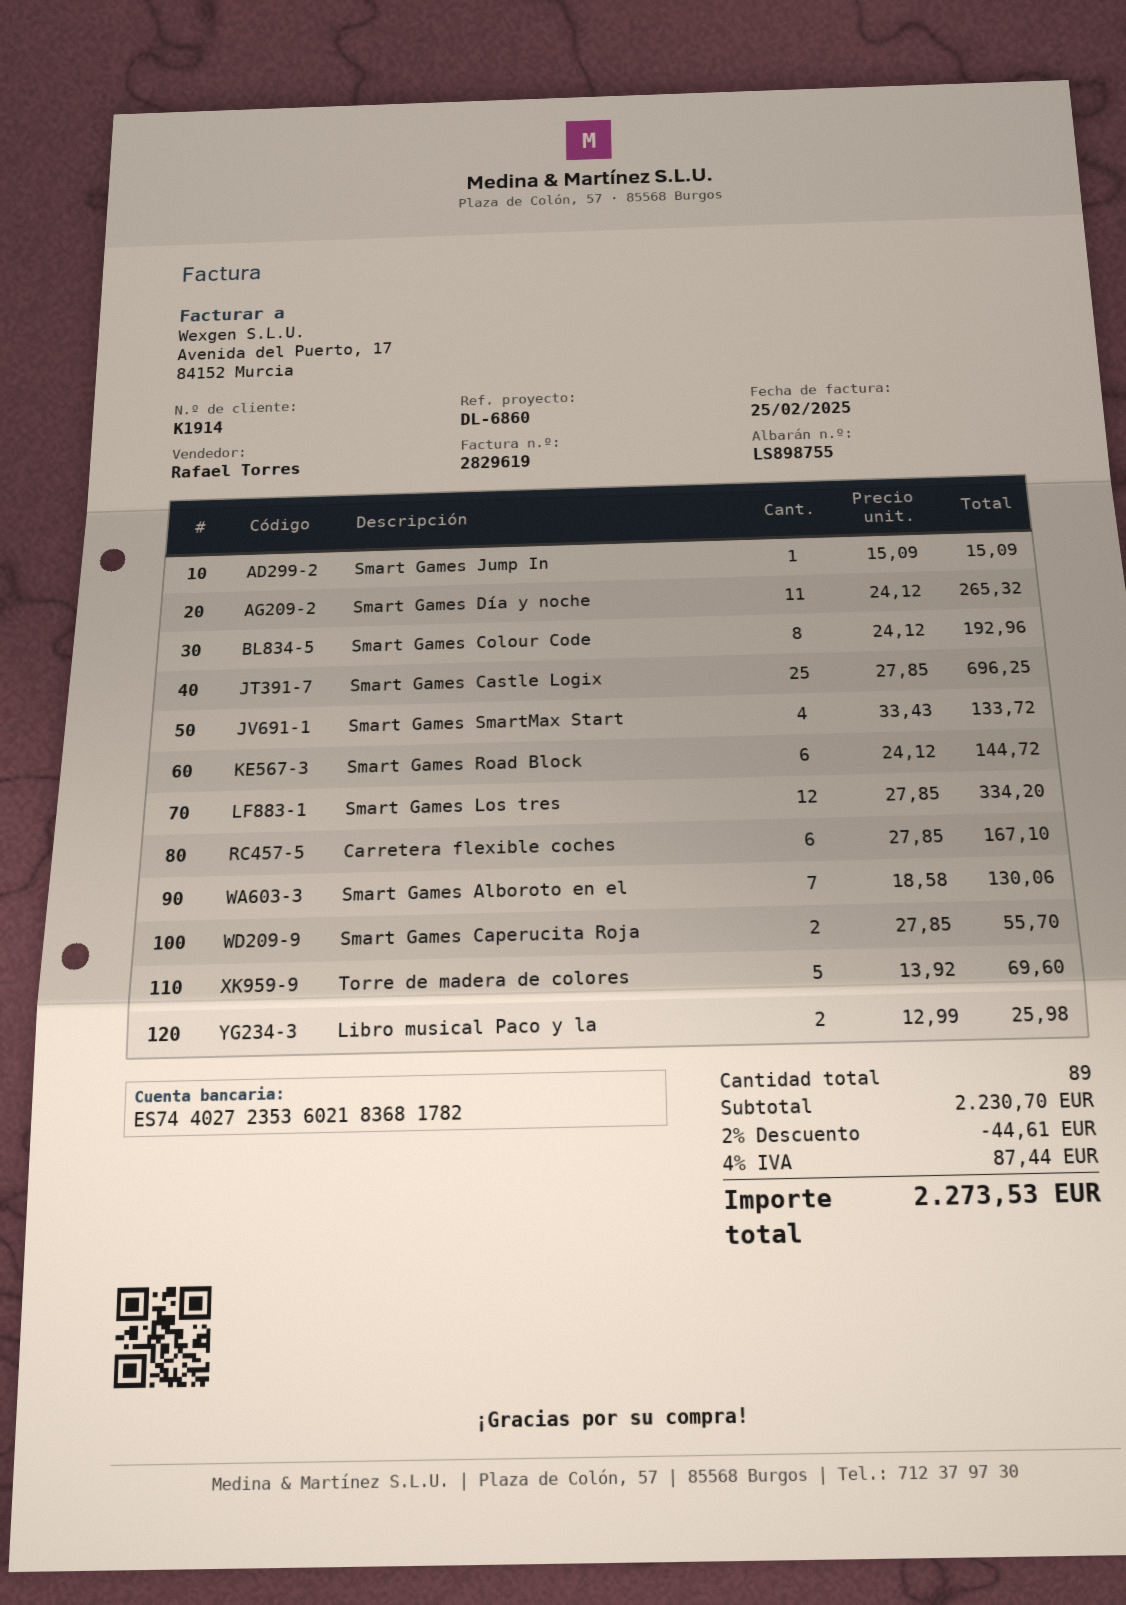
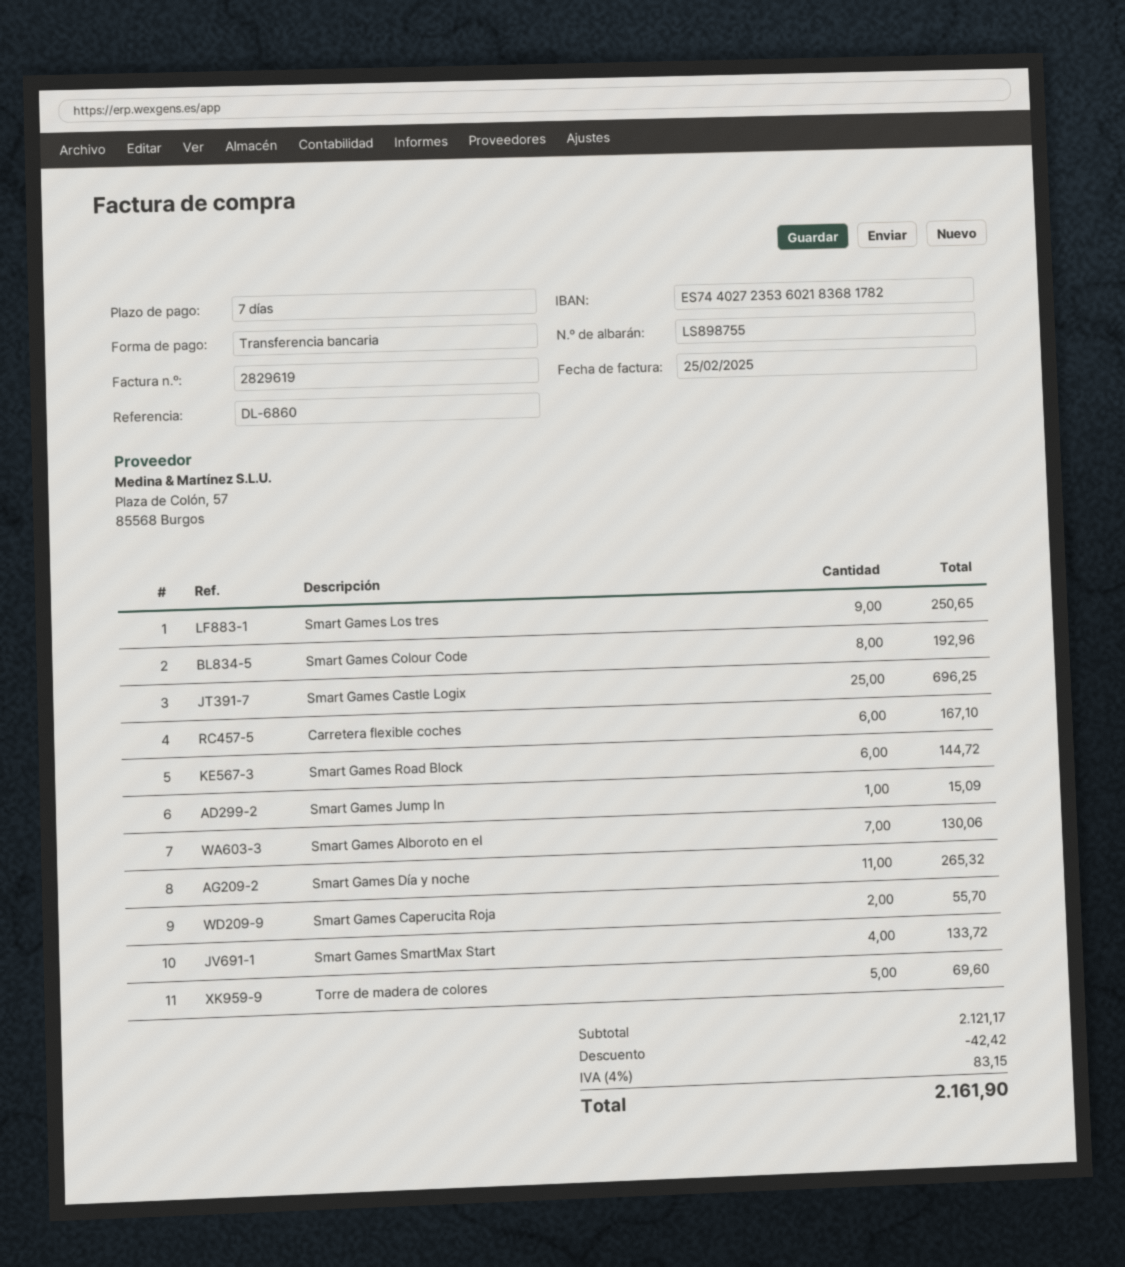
Smart Games Los tres: 12 for 334.20 -> 9 for 250.65
Libro musical Paco y la: 2 for 25.98 -> none
subtotal: 2230.70 -> 2121.17
discount: 44.61 -> 42.42
tax: 4% = 87.44 -> 4% = 83.15
total: 2273.53 -> 2161.90

